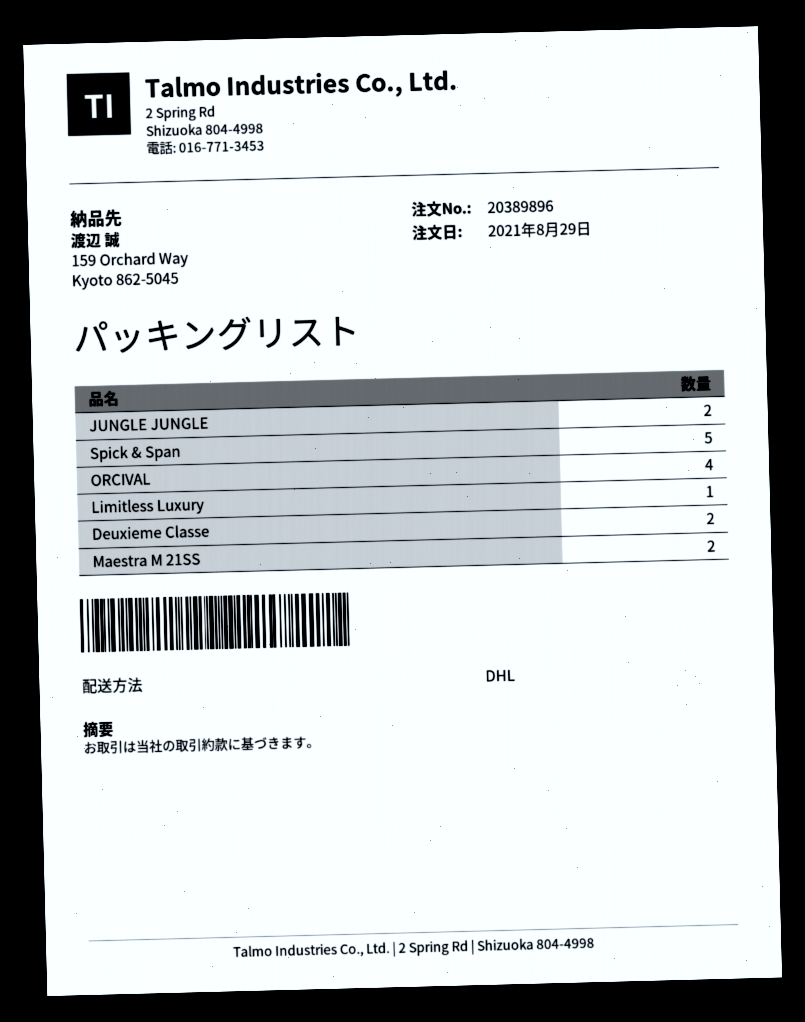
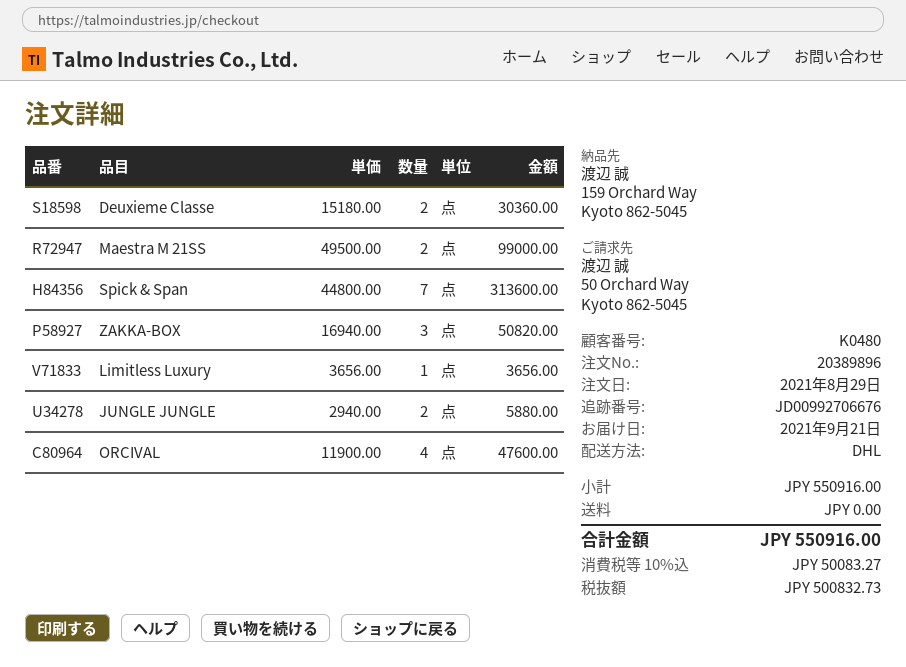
Spick & Span: 5 -> 7
ZAKKA-BOX: none -> 3

